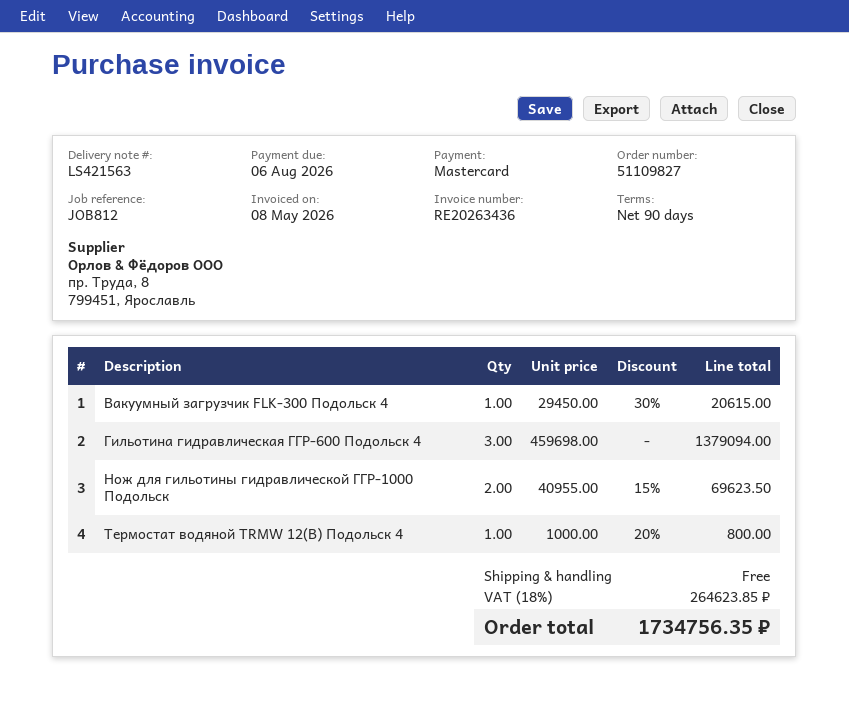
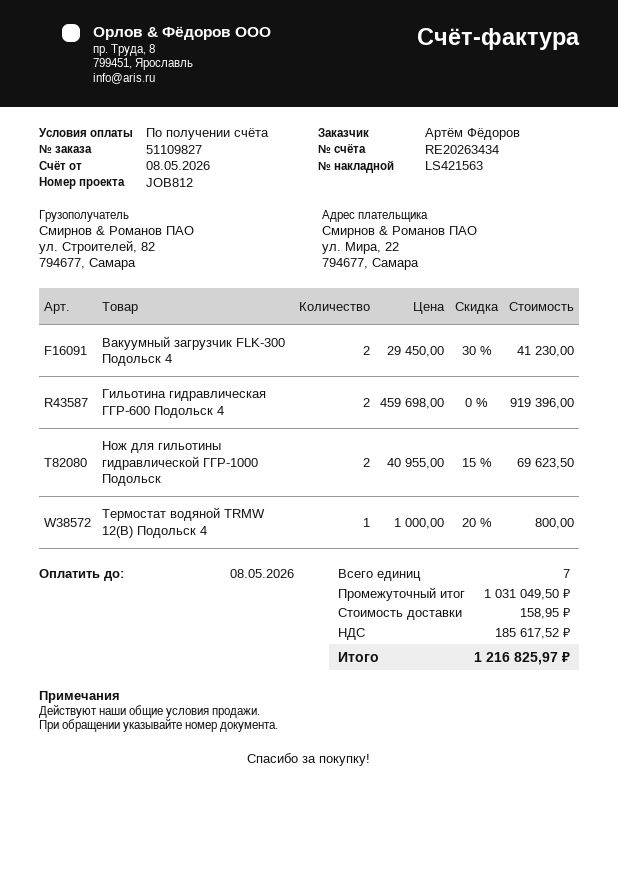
invoice number: RE20263436 -> RE20263434
payment terms: 90 days -> on receipt
due date: 2026-08-06 -> 2026-05-08
Вакуумный загрузчик FLK-300 Подольск 4: 1 x 29450.00 - 30% = 20615.00 -> 2 x 29450.00 - 30% = 41230.00
Гильотина гидравлическая ГГР-600 Подольск 4: 3 x 459698.00 = 1379094.00 -> 2 x 459698.00 = 919396.00
shipping: 0.00 -> 158.95
tax: 264623.85 -> 185617.52
total: 1734756.35 -> 1216825.97

